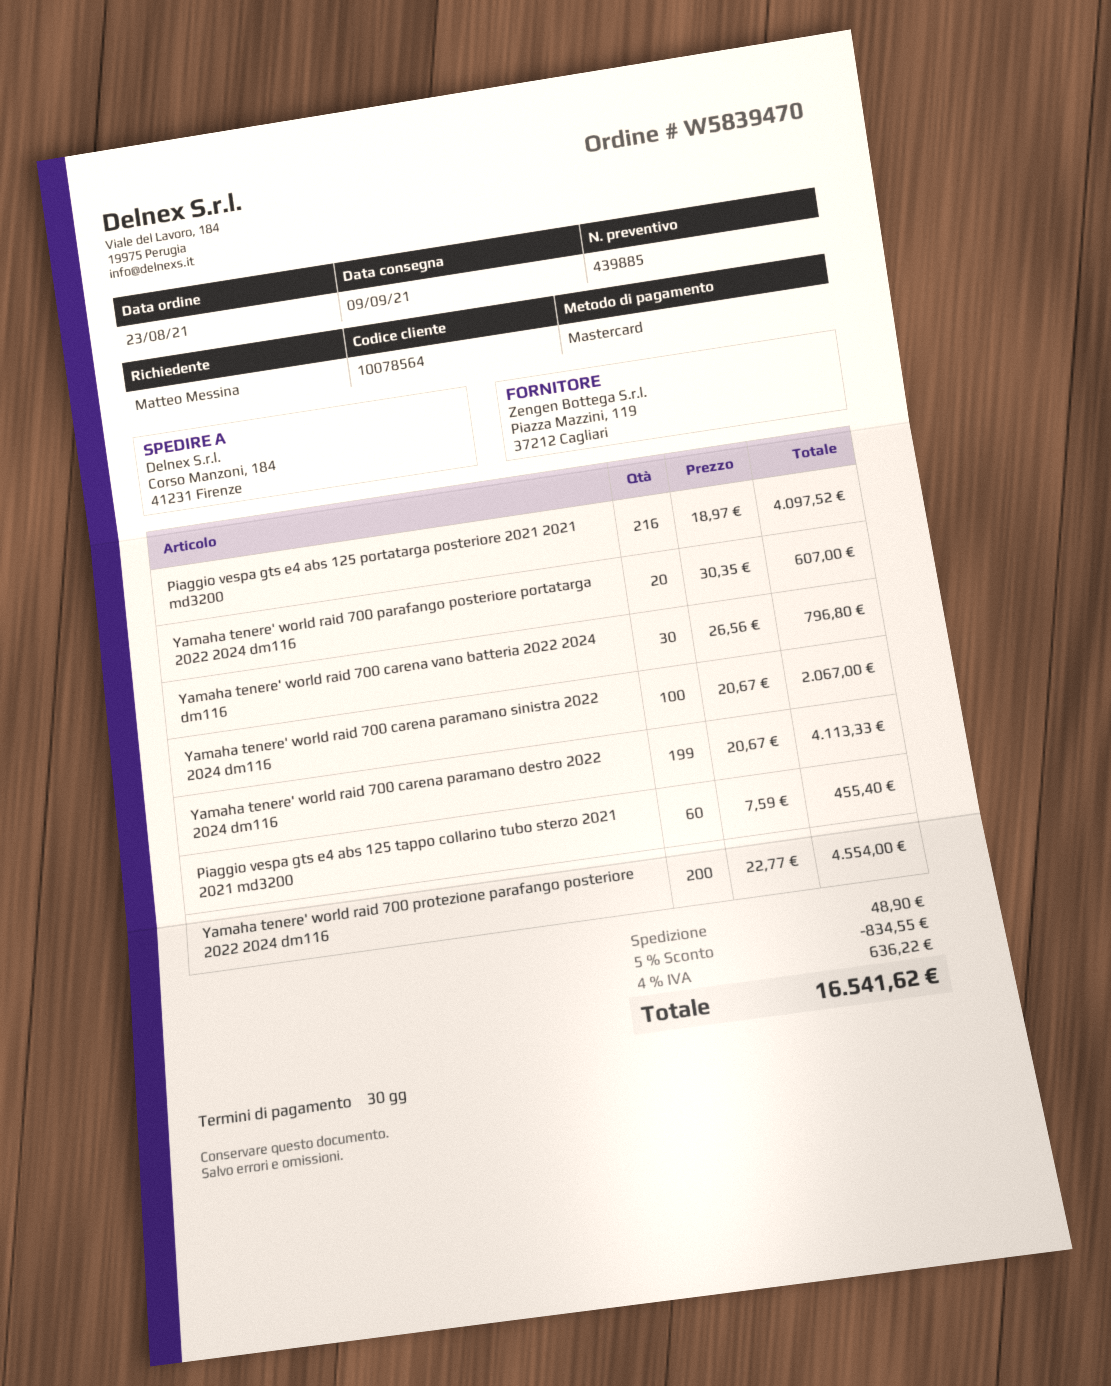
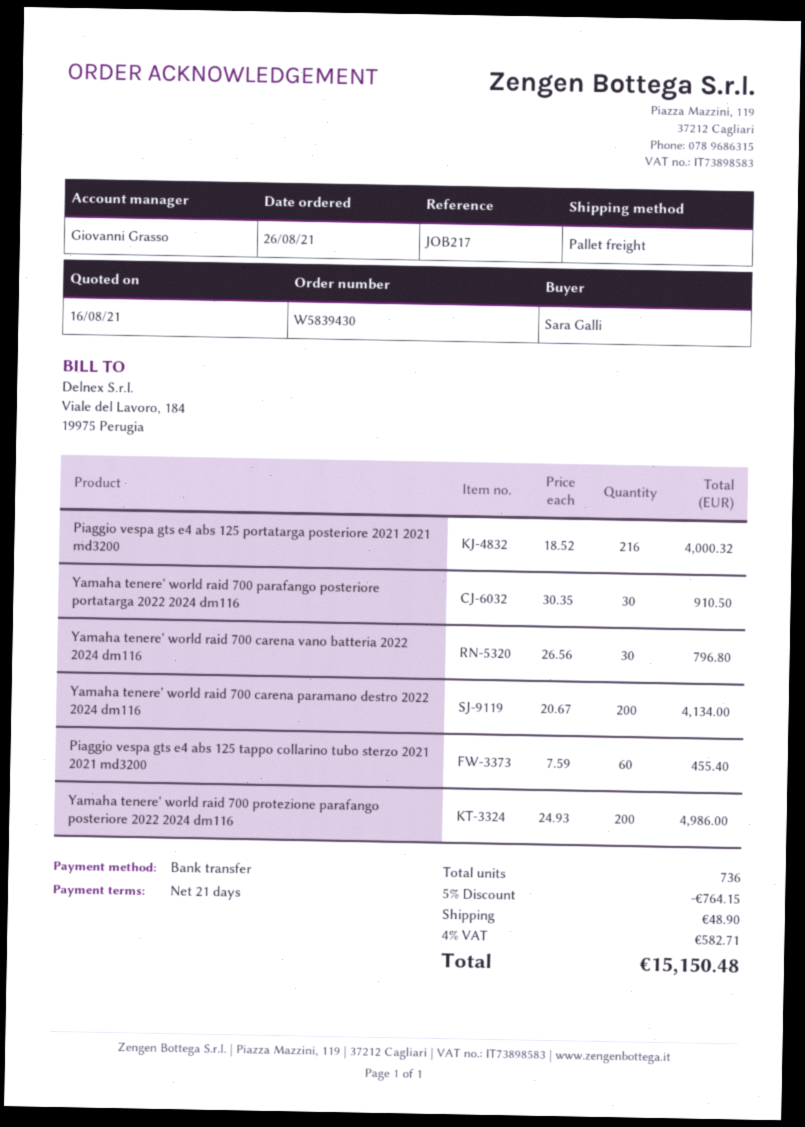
order number: W5839470 -> W5839430
order date: 2021-08-23 -> 2021-08-26
payment terms: 30 days -> 21 days
ordered by: Matteo Messina -> Sara Galli
payment method: Mastercard -> bank transfer
Piaggio vespa gts e4 abs 125 portatarga posteriore 2021 2021 md3200: 216 x 18.97 = 4097.52 -> 216 x 18.52 = 4000.32
Yamaha tenere' world raid 700 parafango posteriore portatarga 2022 2024 dm116: 20 x 30.35 = 607.00 -> 30 x 30.35 = 910.50
Yamaha tenere' world raid 700 carena paramano sinistra 2022 2024 dm116: 100 x 20.67 = 2067.00 -> none
Yamaha tenere' world raid 700 carena paramano destro 2022 2024 dm116: 199 x 20.67 = 4113.33 -> 200 x 20.67 = 4134.00
Yamaha tenere' world raid 700 protezione parafango posteriore 2022 2024 dm116: 200 x 22.77 = 4554.00 -> 200 x 24.93 = 4986.00
discount: 5% = 834.55 -> 5% = 764.15
tax: 4% = 636.22 -> 4% = 582.71
total: 16541.62 -> 15150.48

